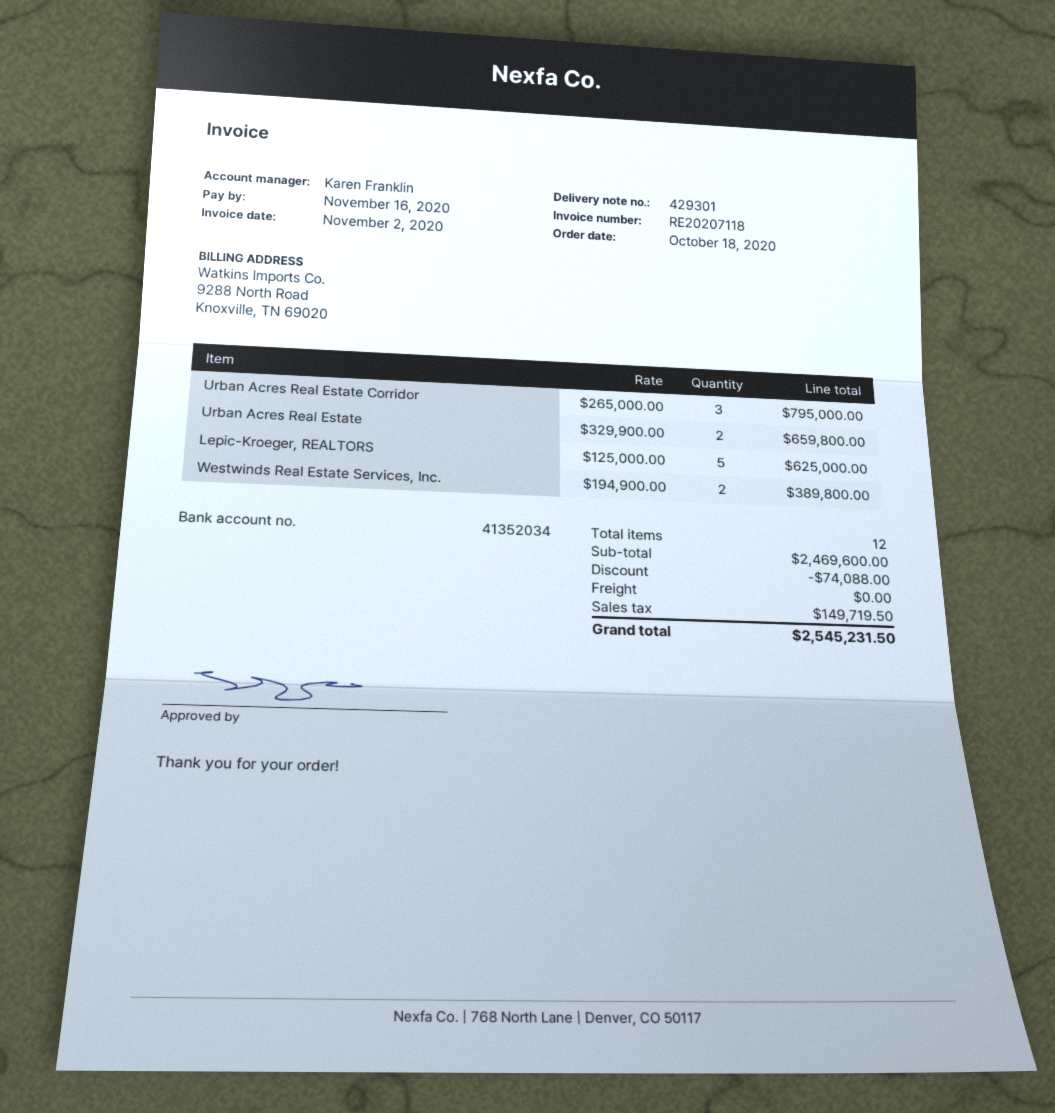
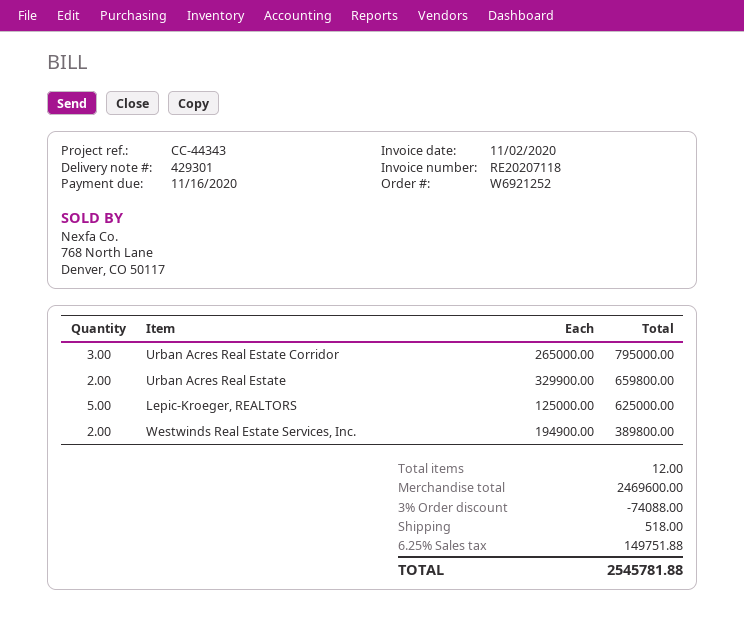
shipping: 0.00 -> 518.00
tax: 149719.50 -> 149751.88
total: 2545231.50 -> 2545781.88

